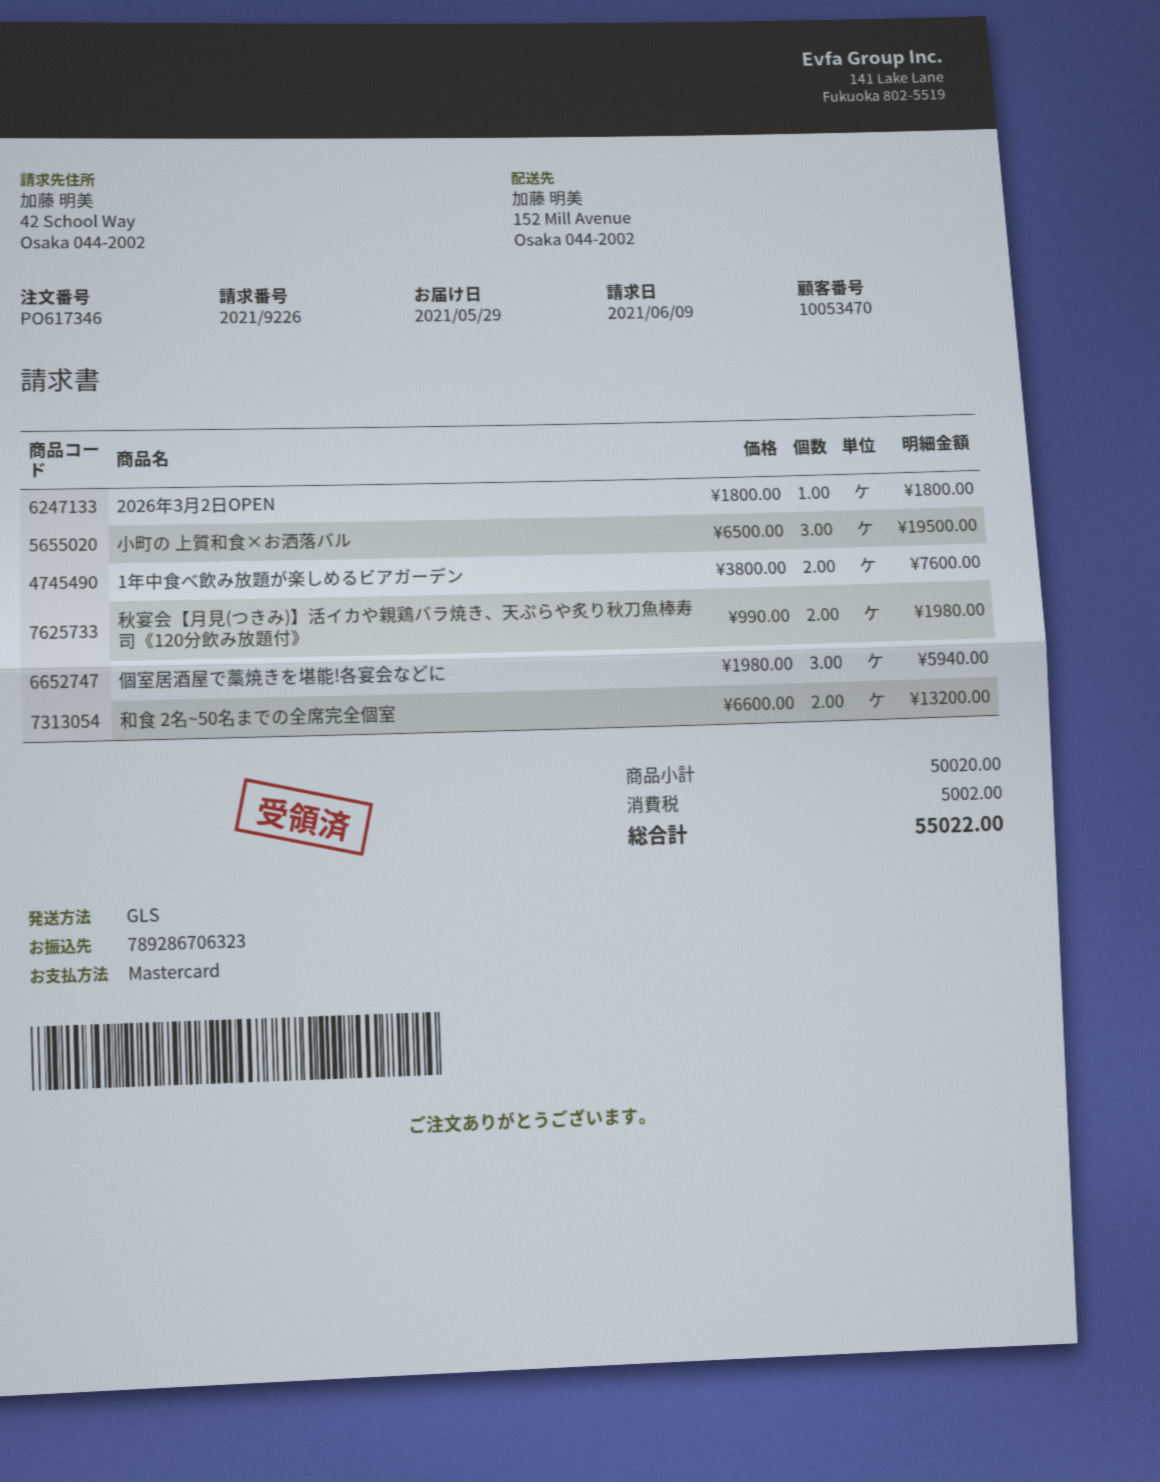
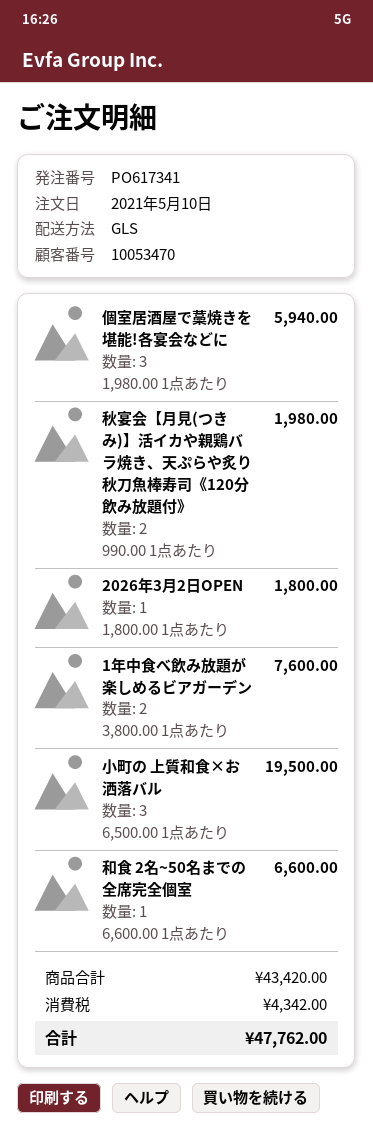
order number: PO617346 -> PO617341
和食 2名~50名までの全席完全個室: 2 x 6600.00 = 13200.00 -> 1 x 6600.00 = 6600.00
subtotal: 50020.00 -> 43420.00
tax: 5002.00 -> 4342.00
total: 55022.00 -> 47762.00

